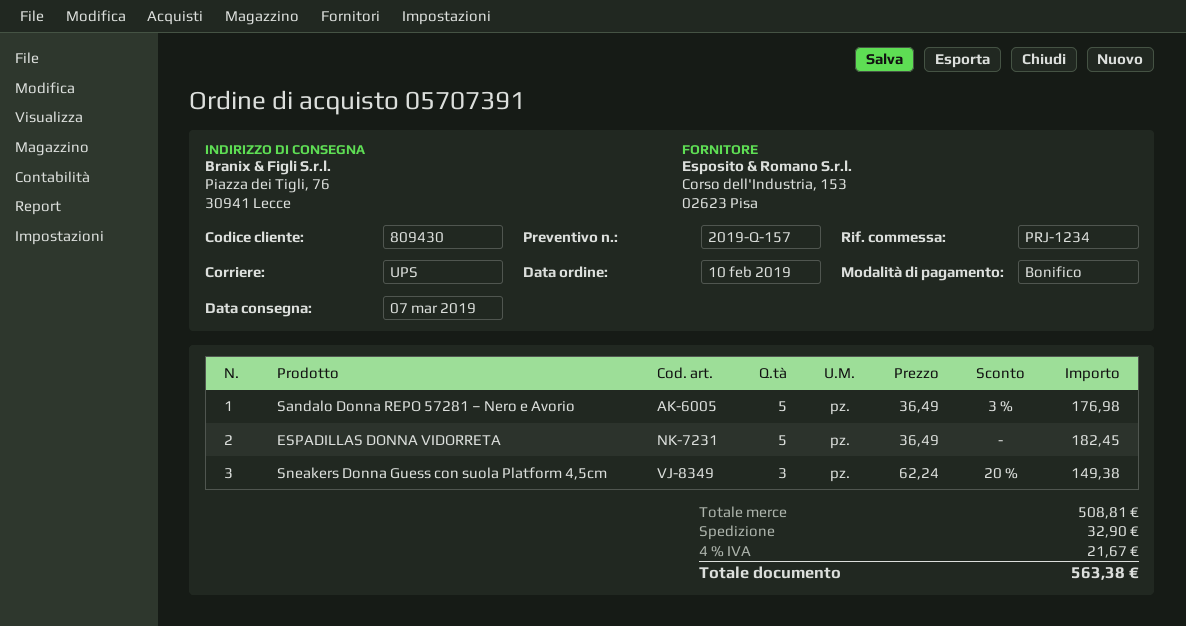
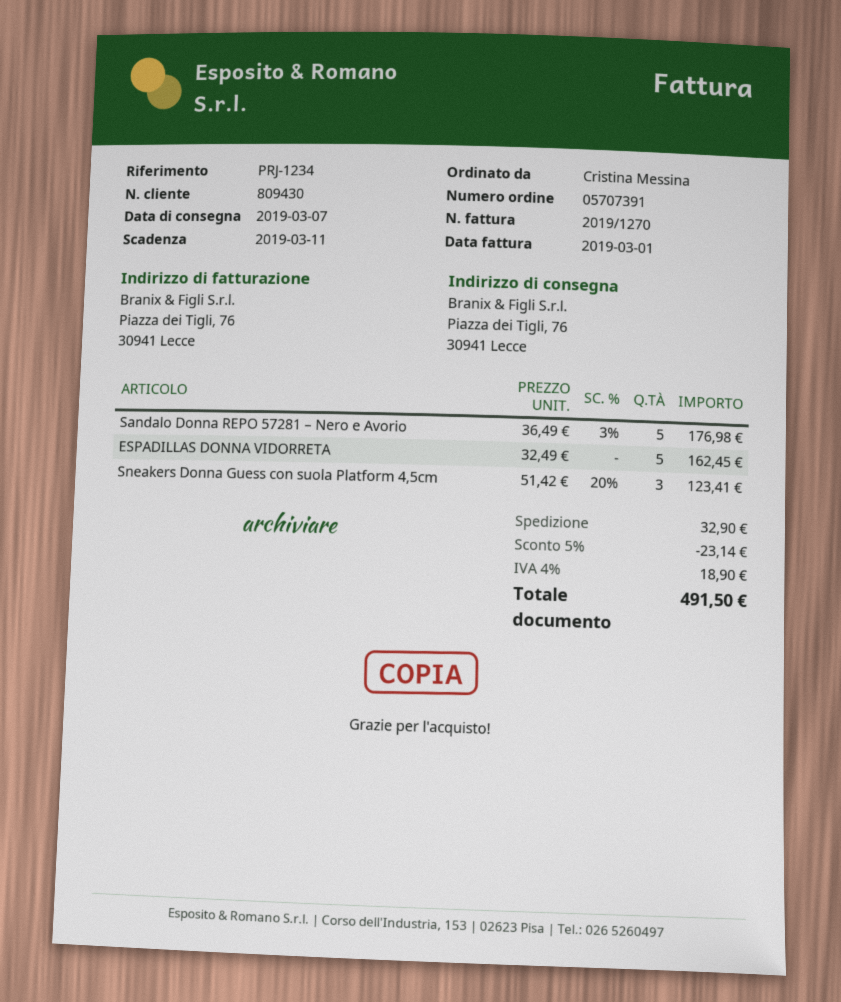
ESPADILLAS DONNA VIDORRETA: 5 x 36.49 = 182.45 -> 5 x 32.49 = 162.45
Sneakers Donna Guess con suola Platform 4,5cm: 3 x 62.24 - 20% = 149.38 -> 3 x 51.42 - 20% = 123.41
discount: none -> 5% = 23.14
tax: 4% = 21.67 -> 4% = 18.90
total: 563.38 -> 491.50

